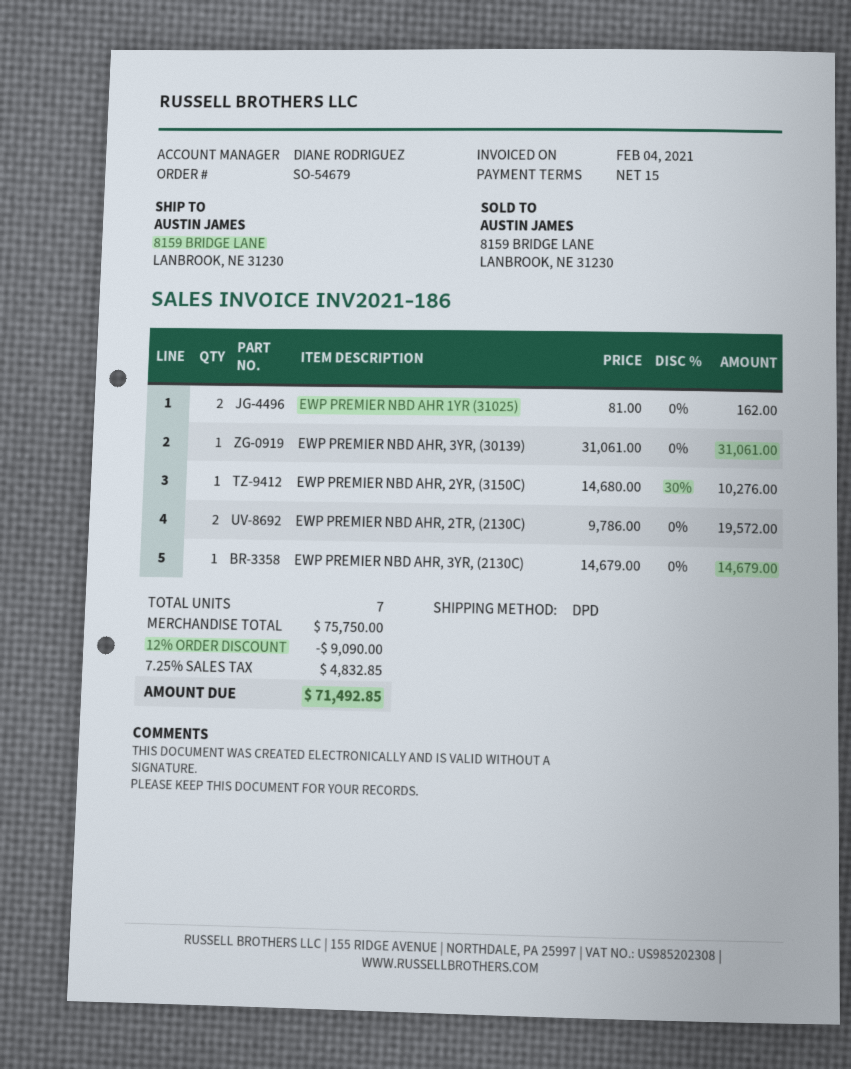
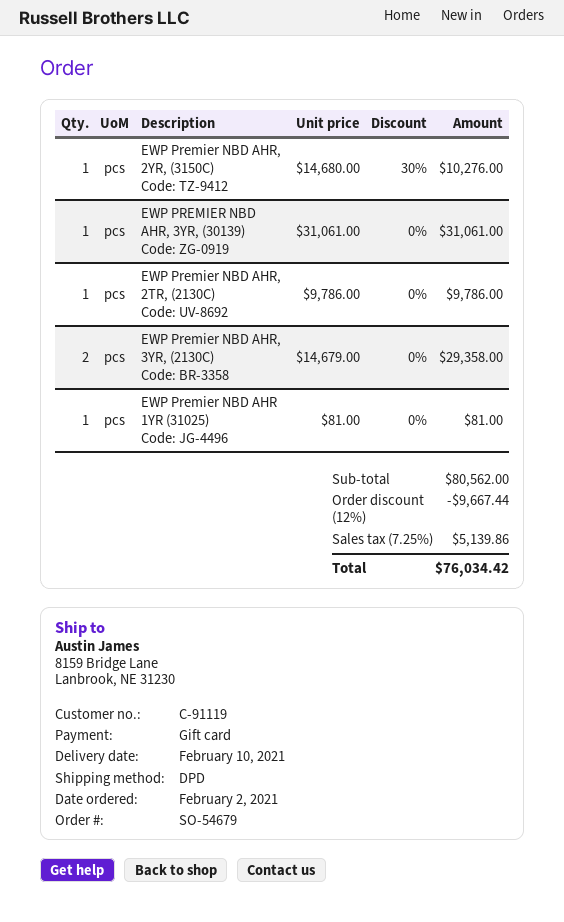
EWP PREMIER NBD AHR 1YR (31025): 2 x 81.00 = 162.00 -> 1 x 81.00 = 81.00
EWP PREMIER NBD AHR, 2TR, (2130C): 2 x 9786.00 = 19572.00 -> 1 x 9786.00 = 9786.00
EWP PREMIER NBD AHR, 3YR, (2130C): 1 x 14679.00 = 14679.00 -> 2 x 14679.00 = 29358.00
subtotal: 75750.00 -> 80562.00
discount: 12% = 9090.00 -> 12% = 9667.44
tax: 7.25% = 4832.85 -> 7.25% = 5139.86
total: 71492.85 -> 76034.42

